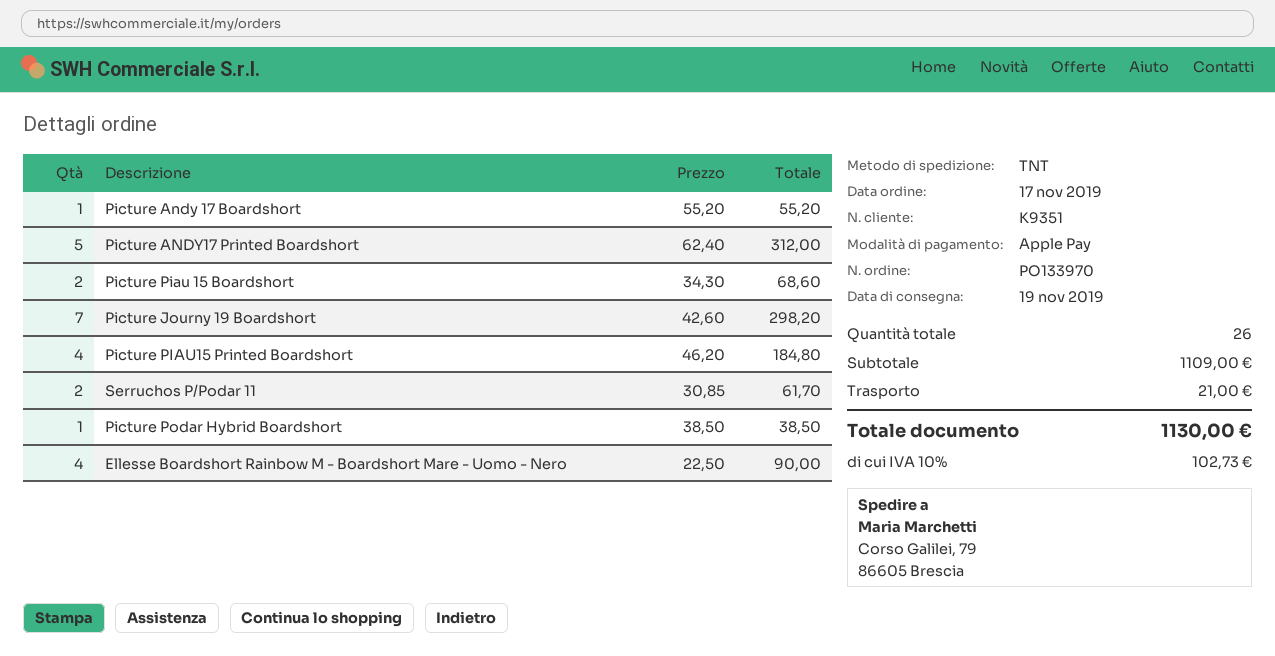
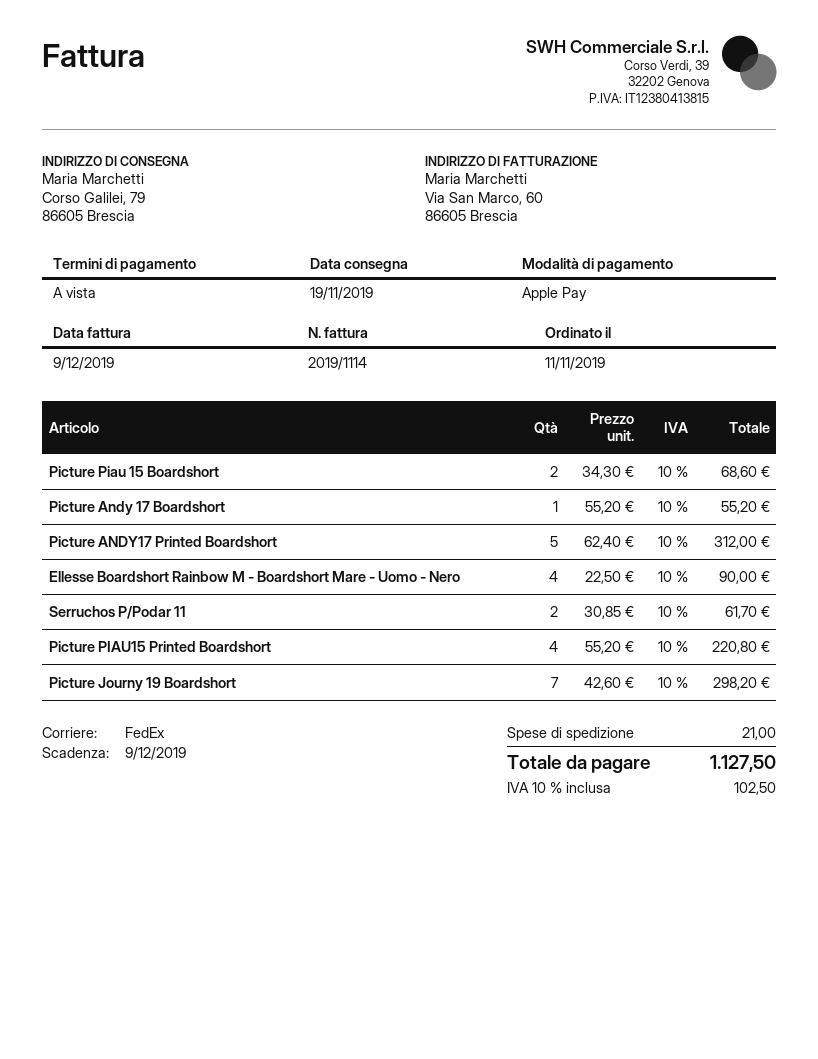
order date: 2019-11-17 -> 2019-11-11
shipping method: TNT -> FedEx
Picture PIAU15 Printed Boardshort: 4 x 46.20 = 184.80 -> 4 x 55.20 = 220.80
Picture Podar Hybrid Boardshort: 1 x 38.50 = 38.50 -> none
tax: 10% = 102.73 -> 10% = 102.50
total: 1130.00 -> 1127.50

